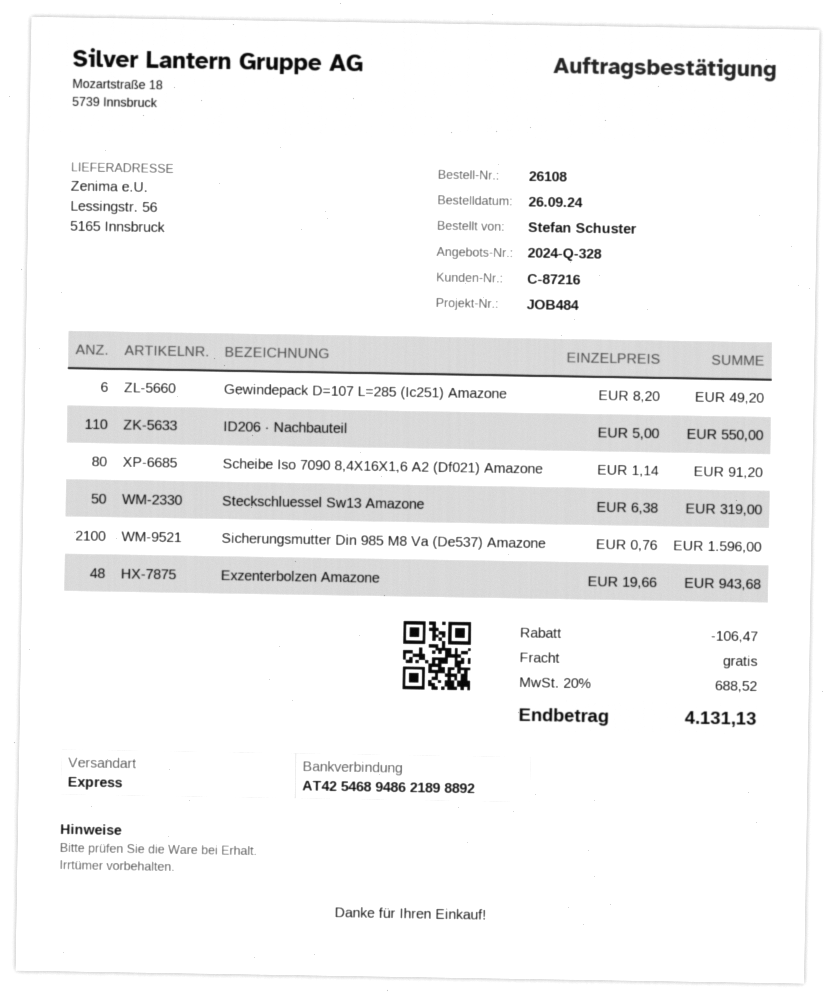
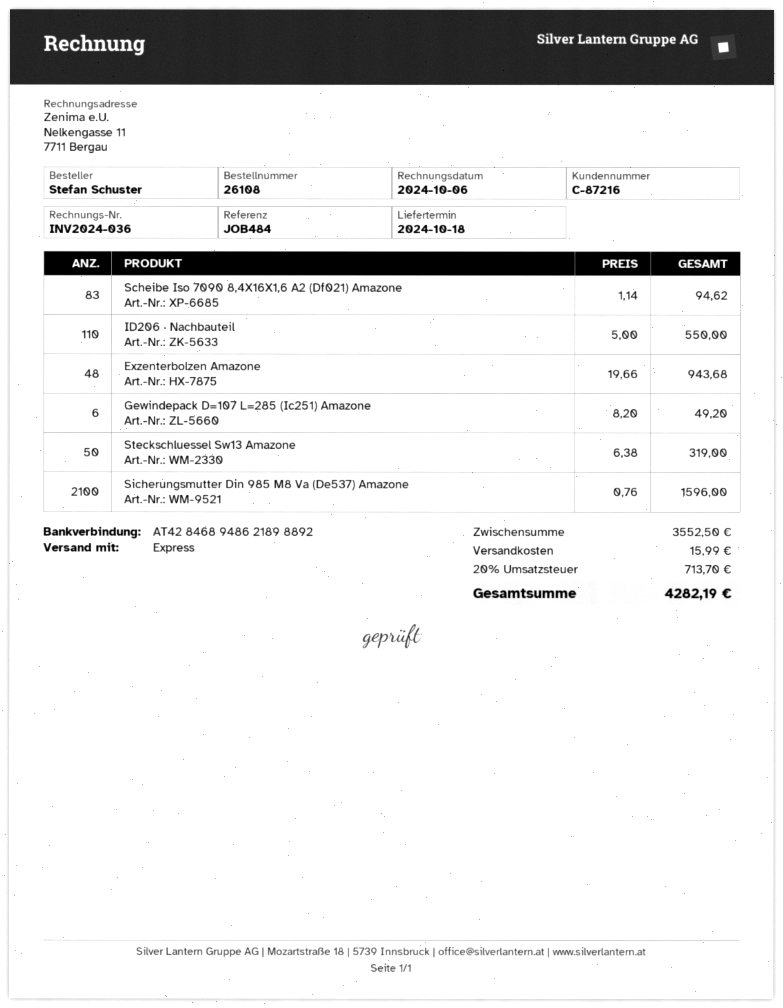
bank account: AT425468948621898892 -> AT428468948621898892
Scheibe Iso 7090 8,4X16X1,6 A2 (Df021) Amazone: 80 x 1.14 = 91.20 -> 83 x 1.14 = 94.62
discount: 106.47 -> none
shipping: 0.00 -> 15.99
tax: 20% = 688.52 -> 20% = 713.70
total: 4131.13 -> 4282.19

